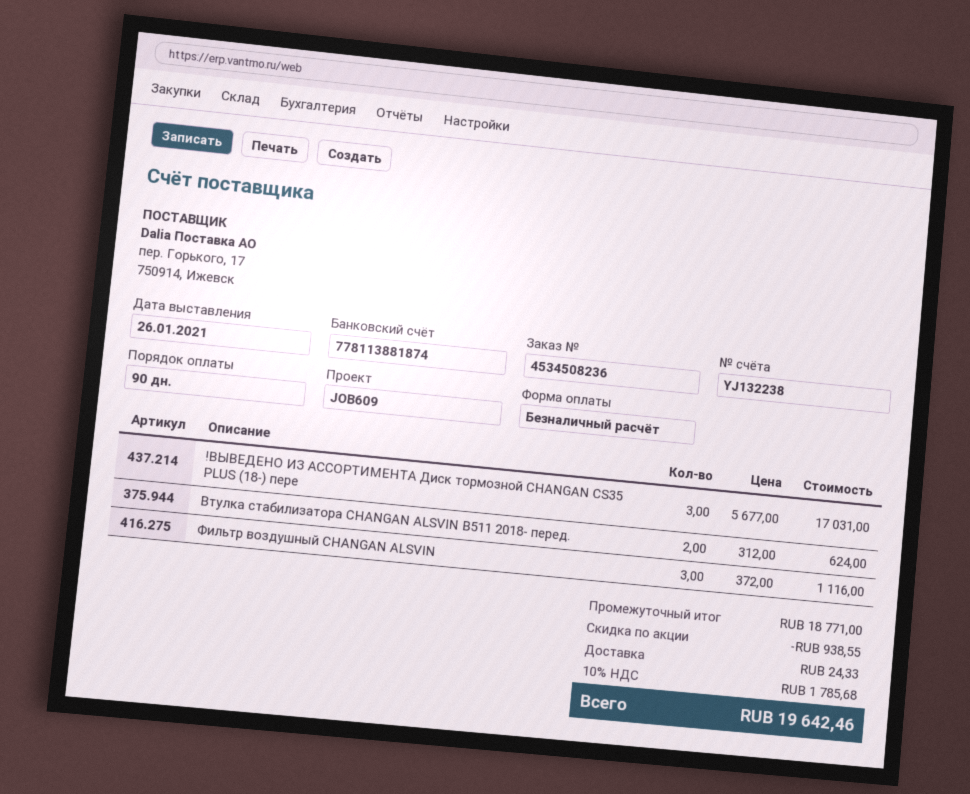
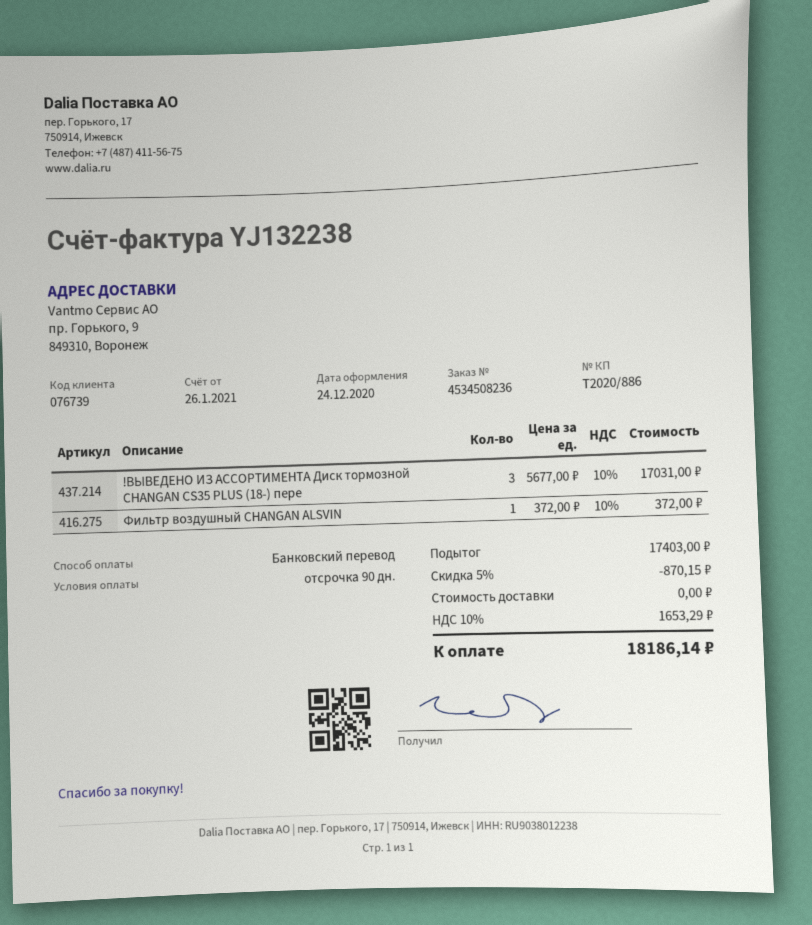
Втулка стабилизатора CHANGAN ALSVIN B511 2018- перед.: 2 x 312.00 = 624.00 -> none
Фильтр воздушный CHANGAN ALSVIN: 3 x 372.00 = 1116.00 -> 1 x 372.00 = 372.00
subtotal: 18771.00 -> 17403.00
discount: 938.55 -> 870.15
shipping: 24.33 -> 0.00
tax: 10% = 1785.68 -> 10% = 1653.29
total: 19642.46 -> 18186.14

